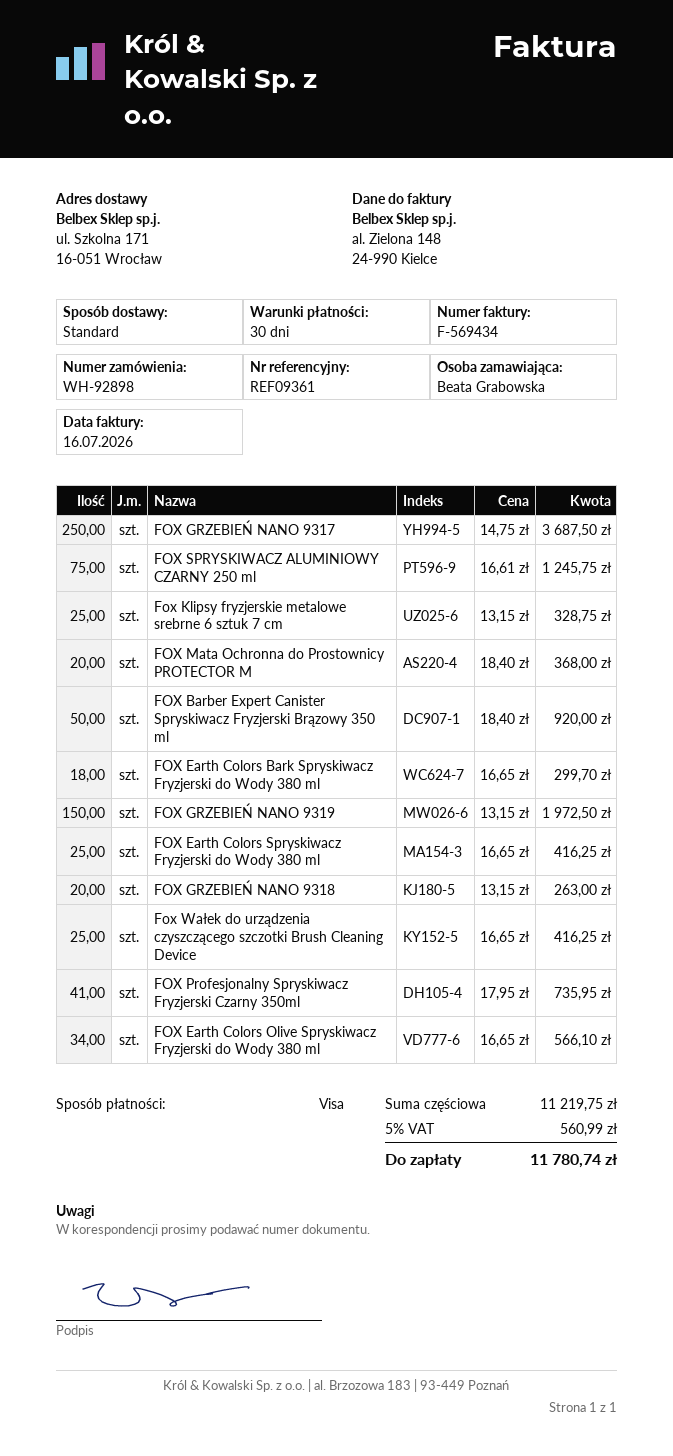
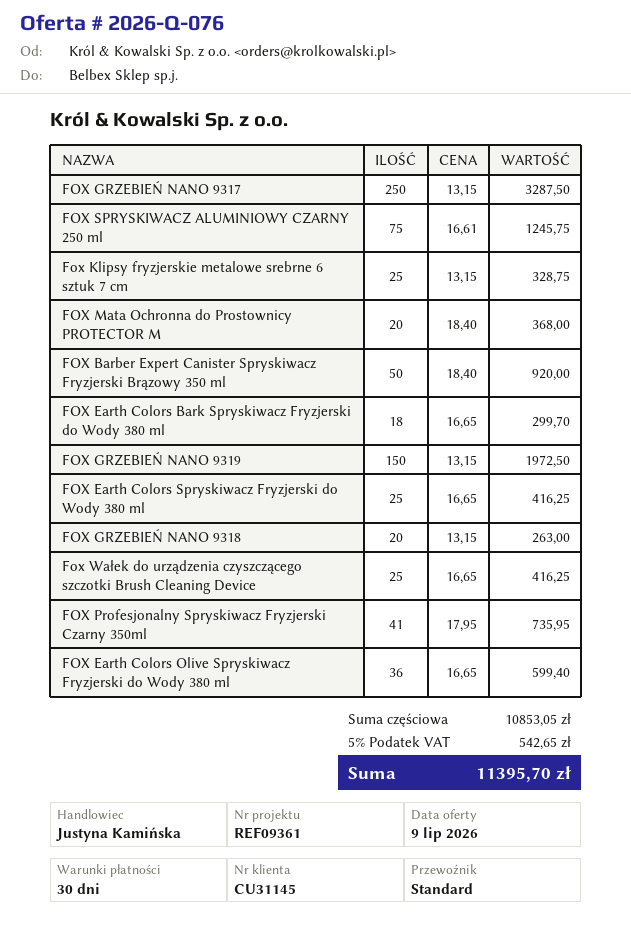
FOX GRZEBIEŃ NANO 9317: 250 x 14.75 = 3687.50 -> 250 x 13.15 = 3287.50
FOX Earth Colors Olive Spryskiwacz Fryzjerski do Wody 380 ml: 34 x 16.65 = 566.10 -> 36 x 16.65 = 599.40
subtotal: 11219.75 -> 10853.05
tax: 5% = 560.99 -> 5% = 542.65
total: 11780.74 -> 11395.70

